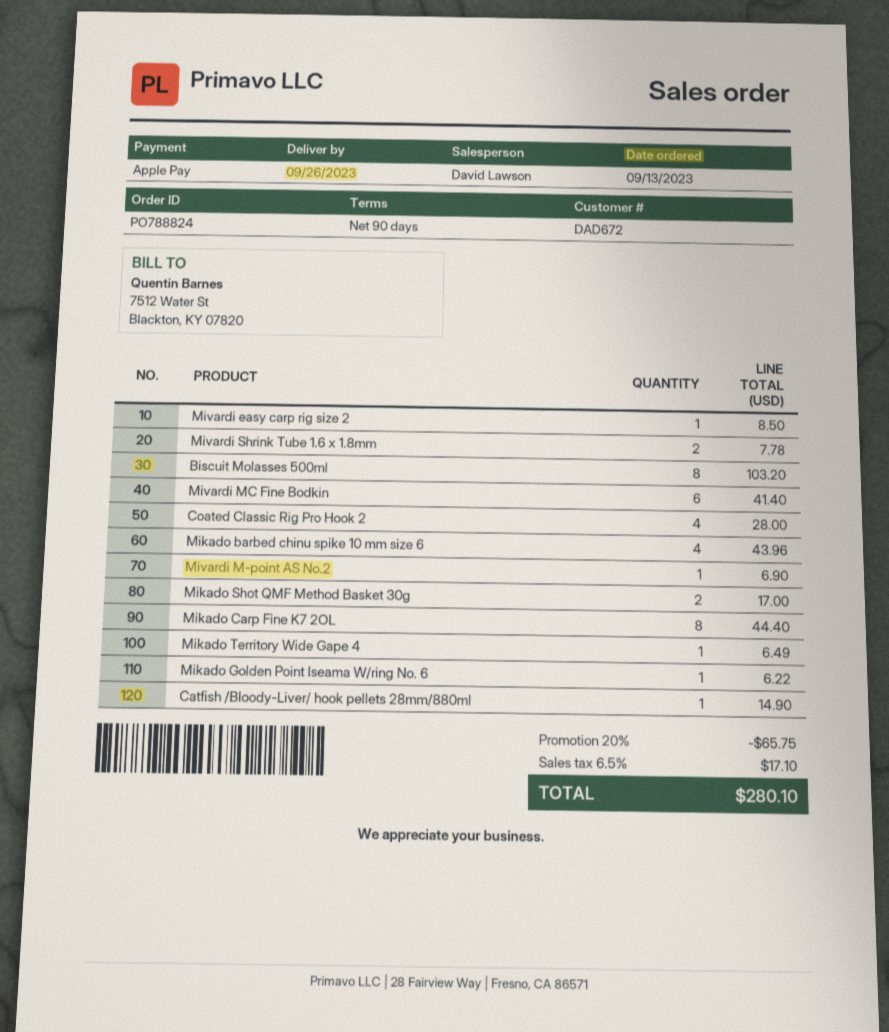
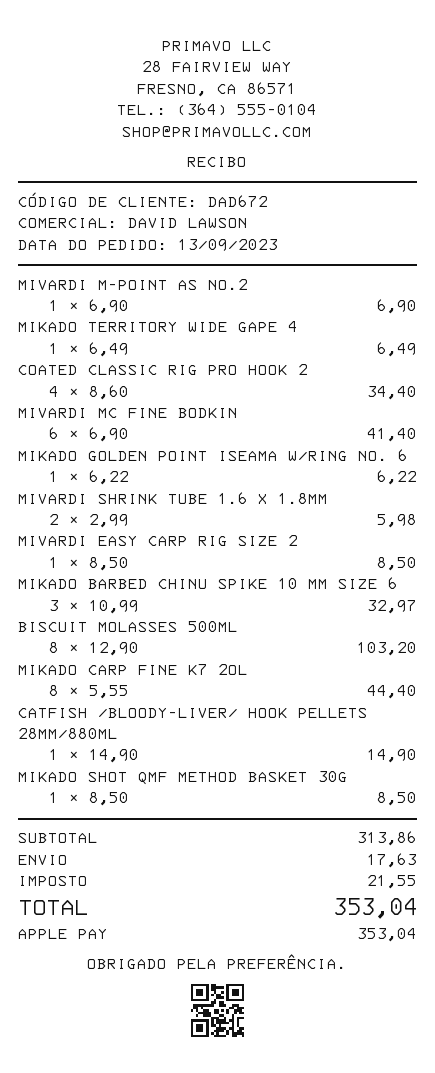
Mivardi Shrink Tube 1.6 x 1.8mm: 2 for 7.78 -> 2 for 5.98
Coated Classic Rig Pro Hook 2: 4 for 28.00 -> 4 for 34.40
Mikado barbed chinu spike 10 mm size 6: 4 for 43.96 -> 3 for 32.97
Mikado Shot QMF Method Basket 30g: 2 for 17.00 -> 1 for 8.50
discount: 20% = 65.75 -> none
shipping: none -> 17.63
tax: 17.10 -> 21.55
total: 280.10 -> 353.04

